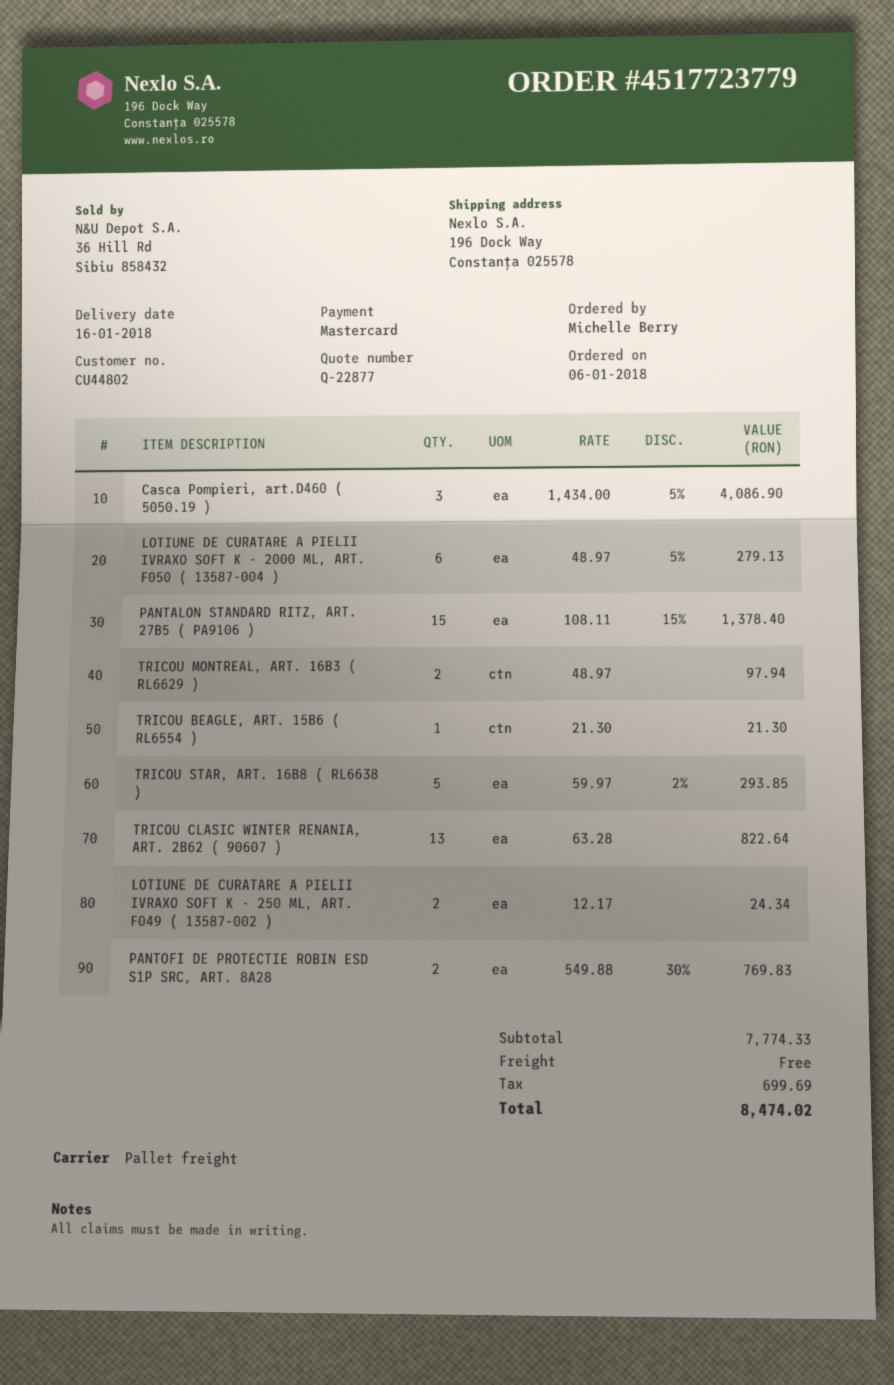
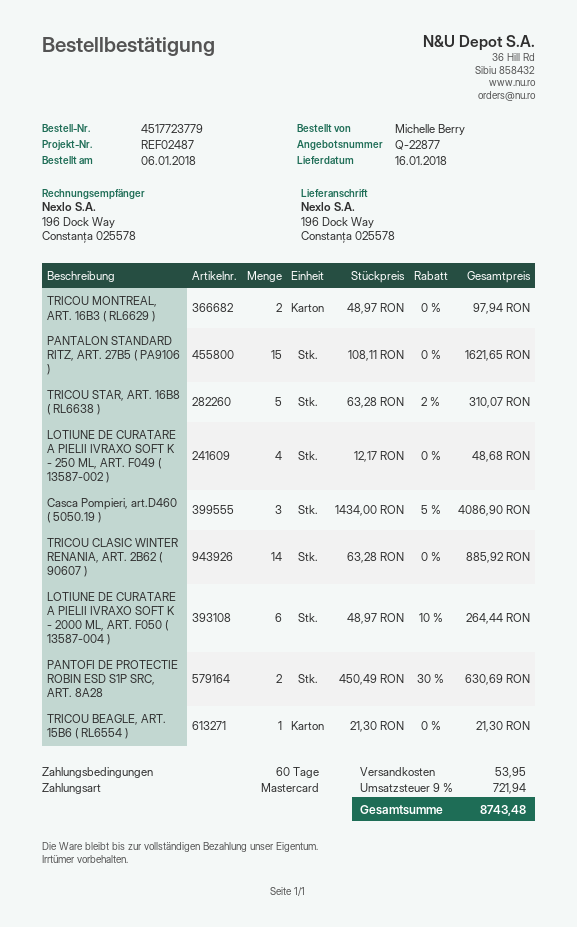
LOTIUNE DE CURATARE A PIELII IVRAXO SOFT K - 2000 ML, ART. F050 ( 13587-004 ): 6 x 48.97 - 5% = 279.13 -> 6 x 48.97 - 10% = 264.44
PANTALON STANDARD RITZ, ART. 27B5 ( PA9106 ): 15 x 108.11 - 15% = 1378.40 -> 15 x 108.11 = 1621.65
TRICOU STAR, ART. 16B8 ( RL6638 ): 5 x 59.97 - 2% = 293.85 -> 5 x 63.28 - 2% = 310.07
TRICOU CLASIC WINTER RENANIA, ART. 2B62 ( 90607 ): 13 x 63.28 = 822.64 -> 14 x 63.28 = 885.92
LOTIUNE DE CURATARE A PIELII IVRAXO SOFT K - 250 ML, ART. F049 ( 13587-002 ): 2 x 12.17 = 24.34 -> 4 x 12.17 = 48.68
PANTOFI DE PROTECTIE ROBIN ESD S1P SRC, ART. 8A28: 2 x 549.88 - 30% = 769.83 -> 2 x 450.49 - 30% = 630.69
shipping: 0.00 -> 53.95
tax: 699.69 -> 721.94
total: 8474.02 -> 8743.48

